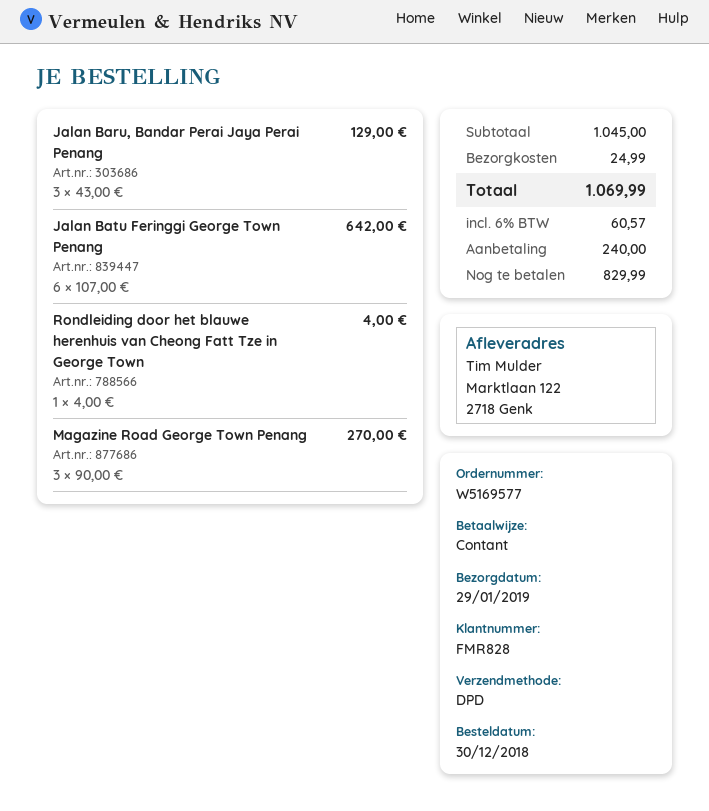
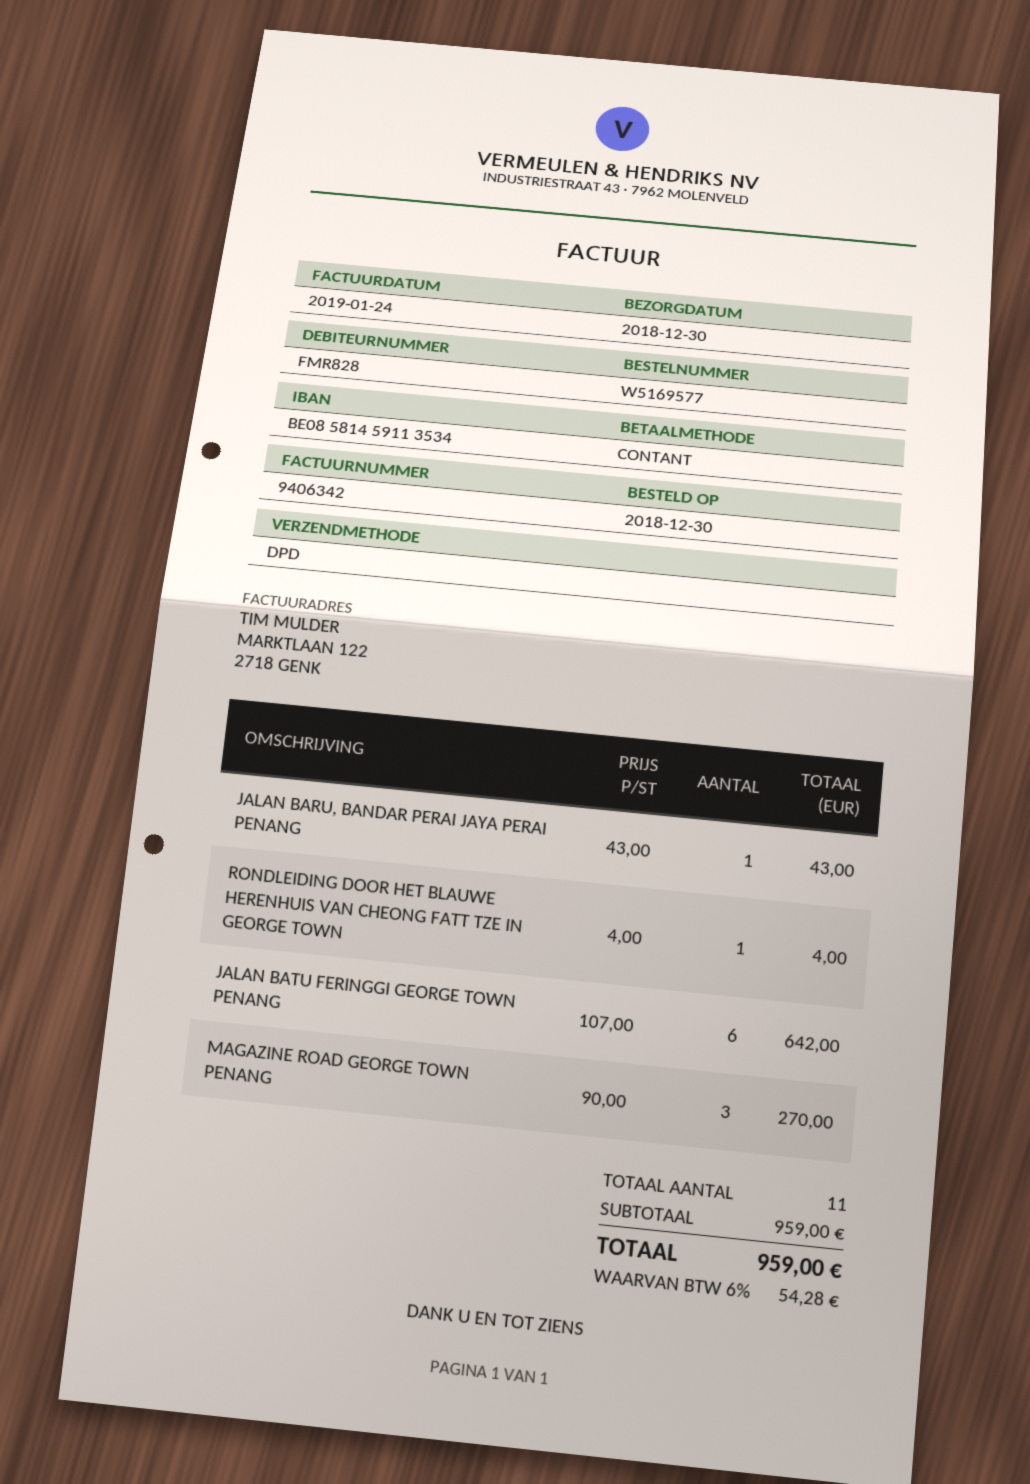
delivery date: 2019-01-29 -> 2018-12-30
Jalan Baru, Bandar Perai Jaya Perai Penang: 3 x 43.00 = 129.00 -> 1 x 43.00 = 43.00
subtotal: 1045.00 -> 959.00
shipping: 24.99 -> none
tax: 6% = 60.57 -> 6% = 54.28
total: 1069.99 -> 959.00

